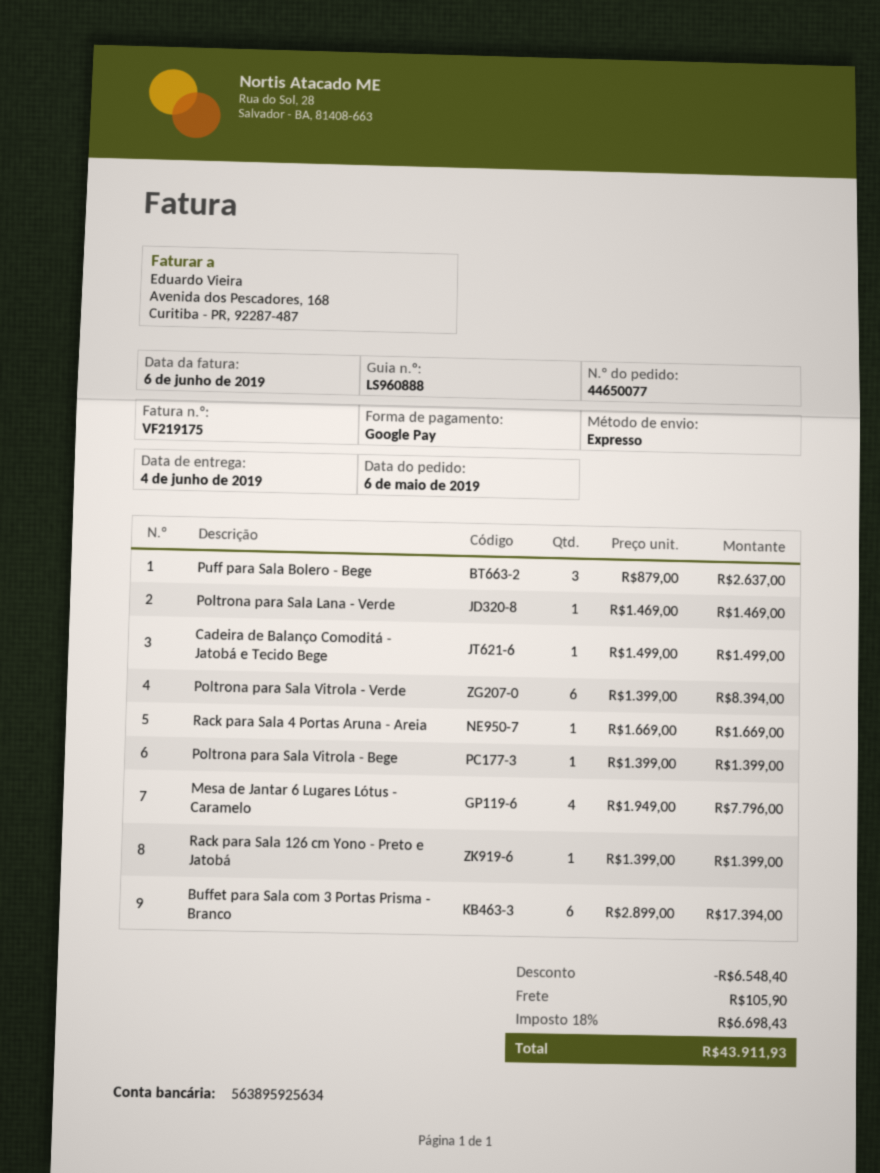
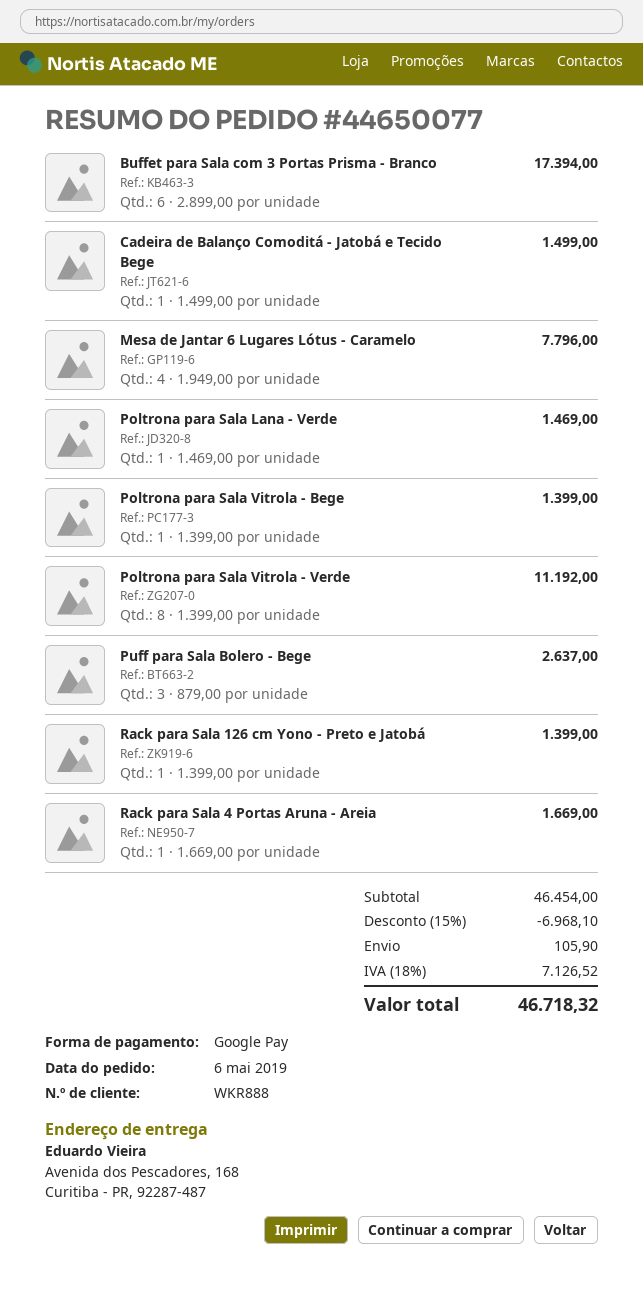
Poltrona para Sala Vitrola - Verde: 6 x 1399.00 = 8394.00 -> 8 x 1399.00 = 11192.00
discount: 6548.40 -> 6968.10
tax: 18% = 6698.43 -> 18% = 7126.52
total: 43911.93 -> 46718.32

